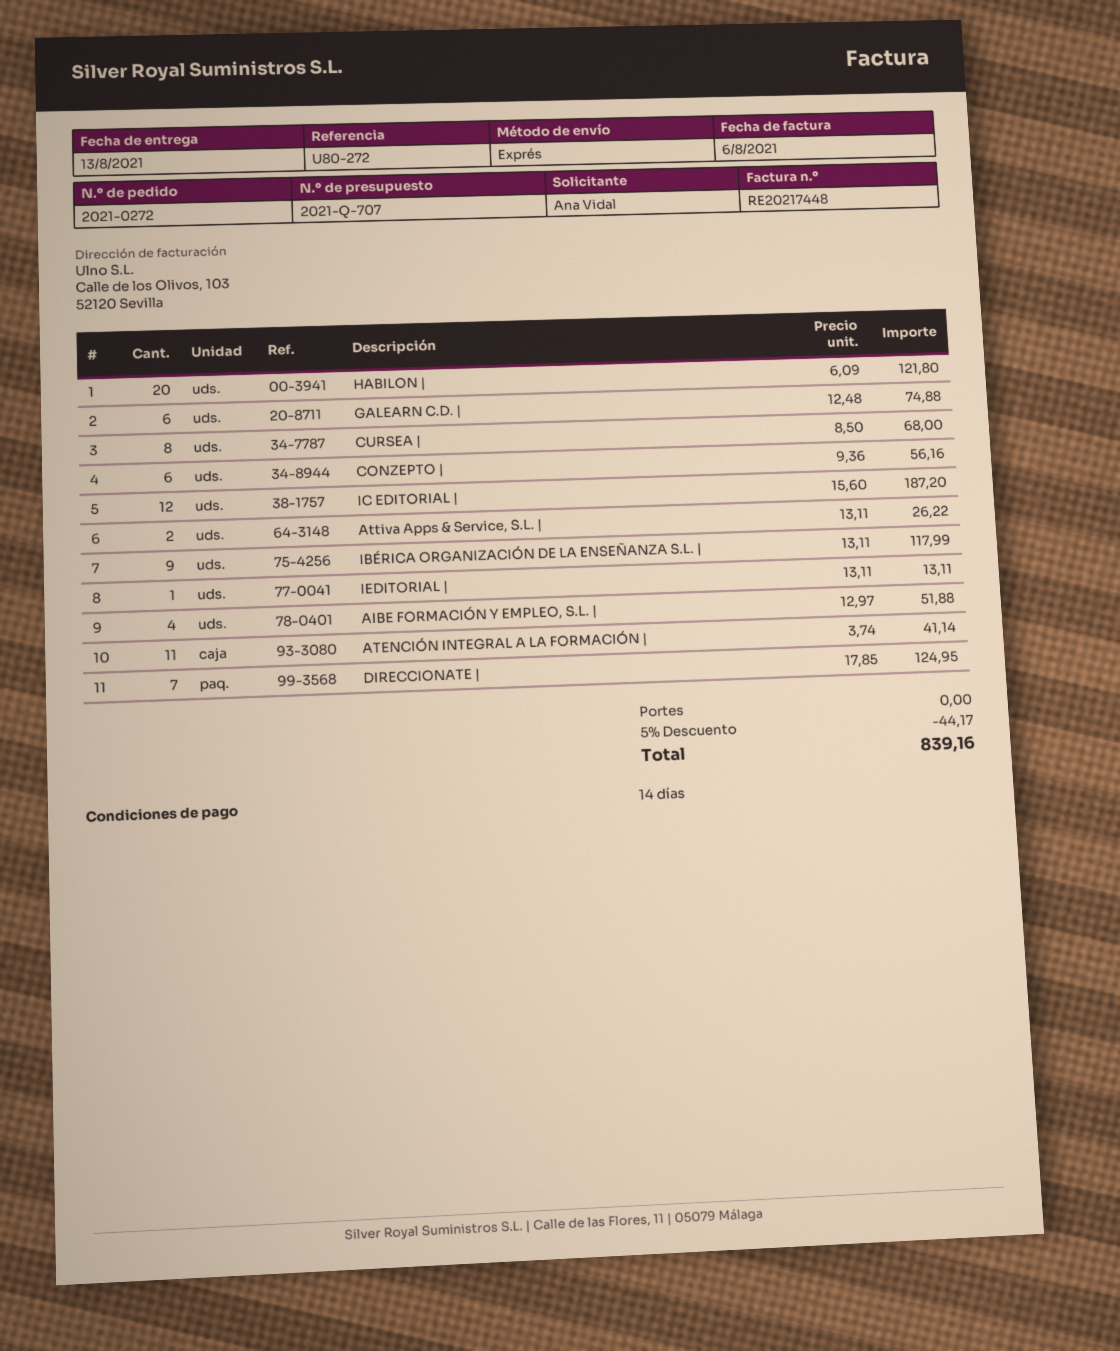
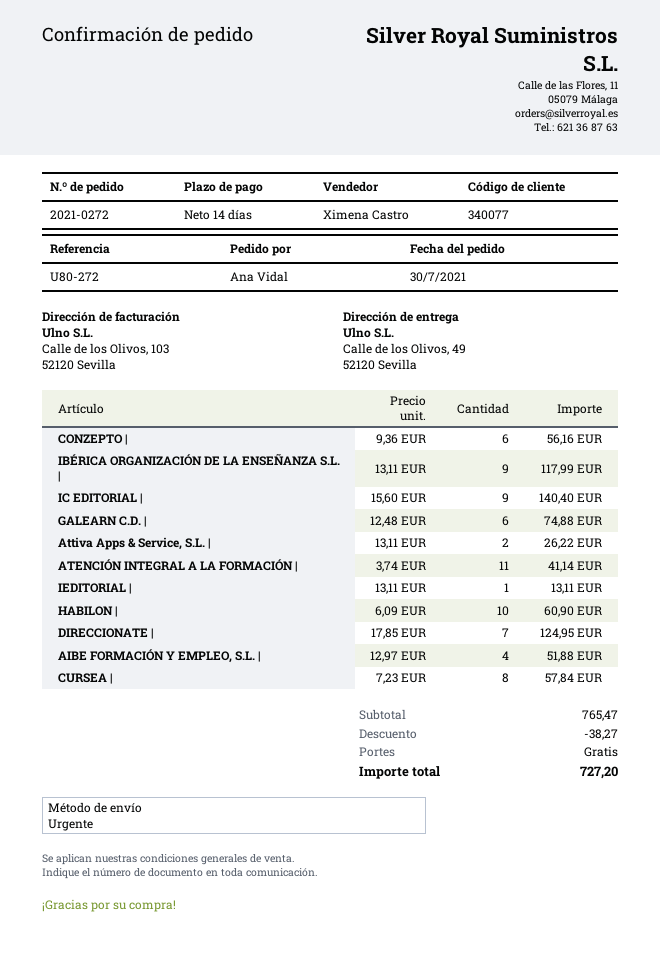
HABILON |: 20 x 6.09 = 121.80 -> 10 x 6.09 = 60.90
CURSEA |: 8 x 8.50 = 68.00 -> 8 x 7.23 = 57.84
IC EDITORIAL |: 12 x 15.60 = 187.20 -> 9 x 15.60 = 140.40
discount: 44.17 -> 38.27
total: 839.16 -> 727.20

